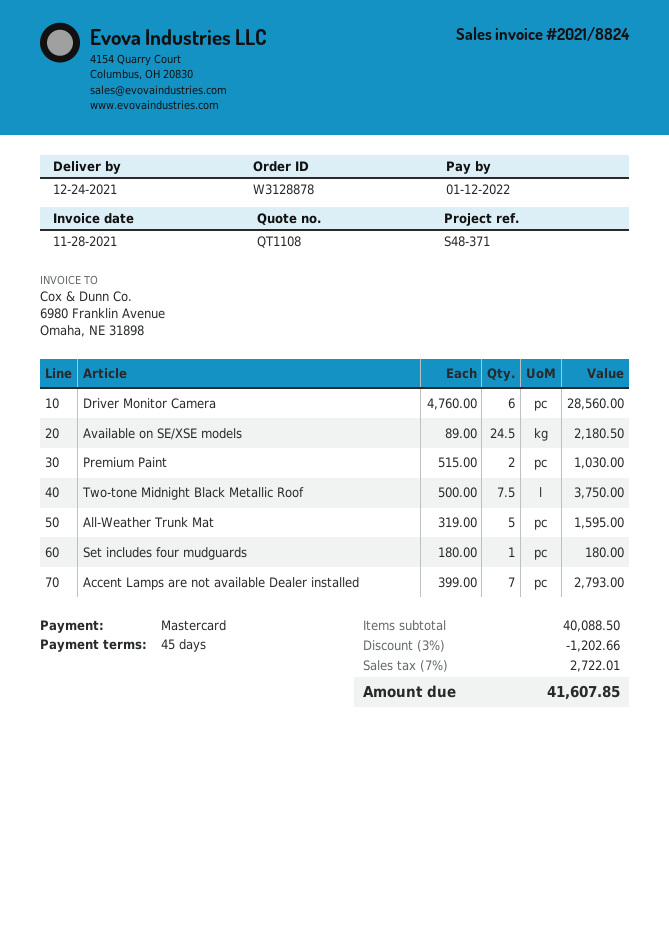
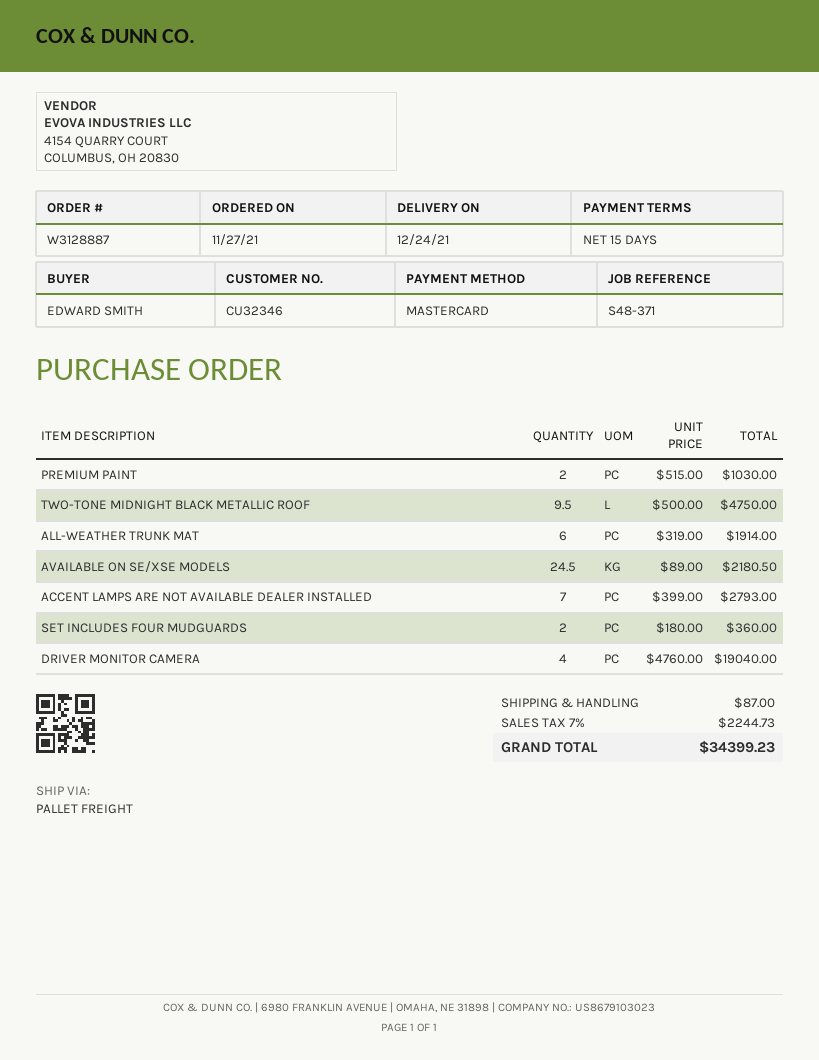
order number: W3128878 -> W3128887
payment terms: 45 days -> 15 days
Driver Monitor Camera: 6 x 4760.00 = 28560.00 -> 4 x 4760.00 = 19040.00
Two-tone Midnight Black Metallic Roof: 7.5 x 500.00 = 3750.00 -> 9.5 x 500.00 = 4750.00
All-Weather Trunk Mat: 5 x 319.00 = 1595.00 -> 6 x 319.00 = 1914.00
Set includes four mudguards: 1 x 180.00 = 180.00 -> 2 x 180.00 = 360.00
discount: 3% = 1202.66 -> none
shipping: none -> 87.00
tax: 7% = 2722.01 -> 7% = 2244.73
total: 41607.85 -> 34399.23

